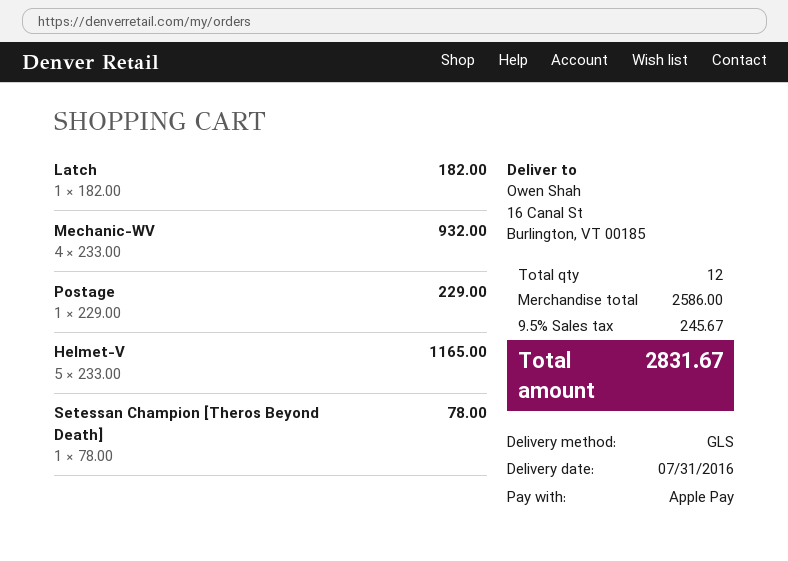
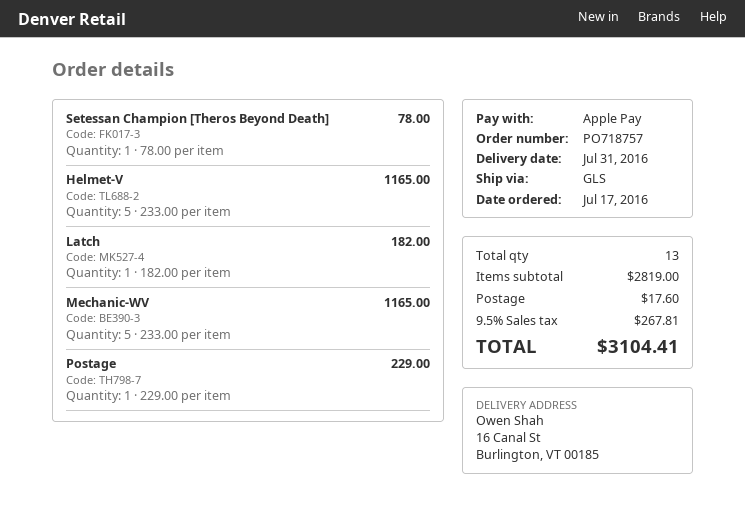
Mechanic-WV: 4 x 233.00 = 932.00 -> 5 x 233.00 = 1165.00
total quantity: 12 -> 13
subtotal: 2586.00 -> 2819.00
shipping: none -> 17.60
tax: 9.5% = 245.67 -> 9.5% = 267.81
total: 2831.67 -> 3104.41

